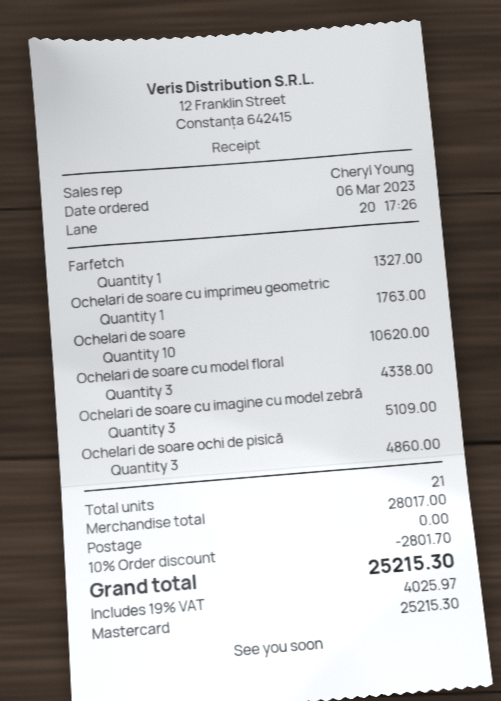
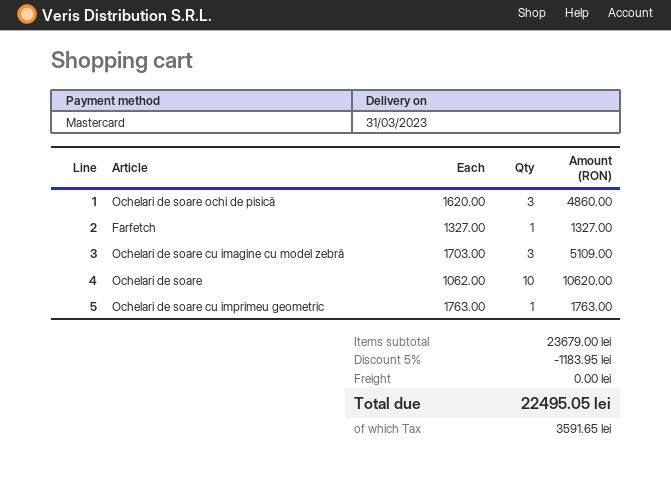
Ochelari de soare cu model floral: 3 for 4338.00 -> none
subtotal: 28017.00 -> 23679.00
discount: 10% = 2801.70 -> 5% = 1183.95
tax: 4025.97 -> 3591.65
total: 25215.30 -> 22495.05

